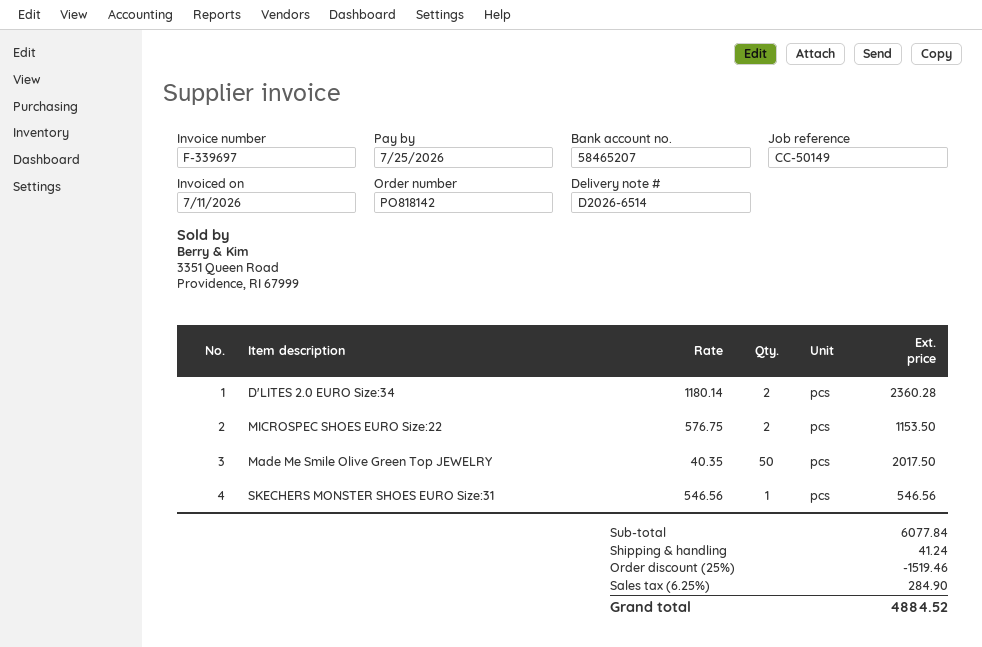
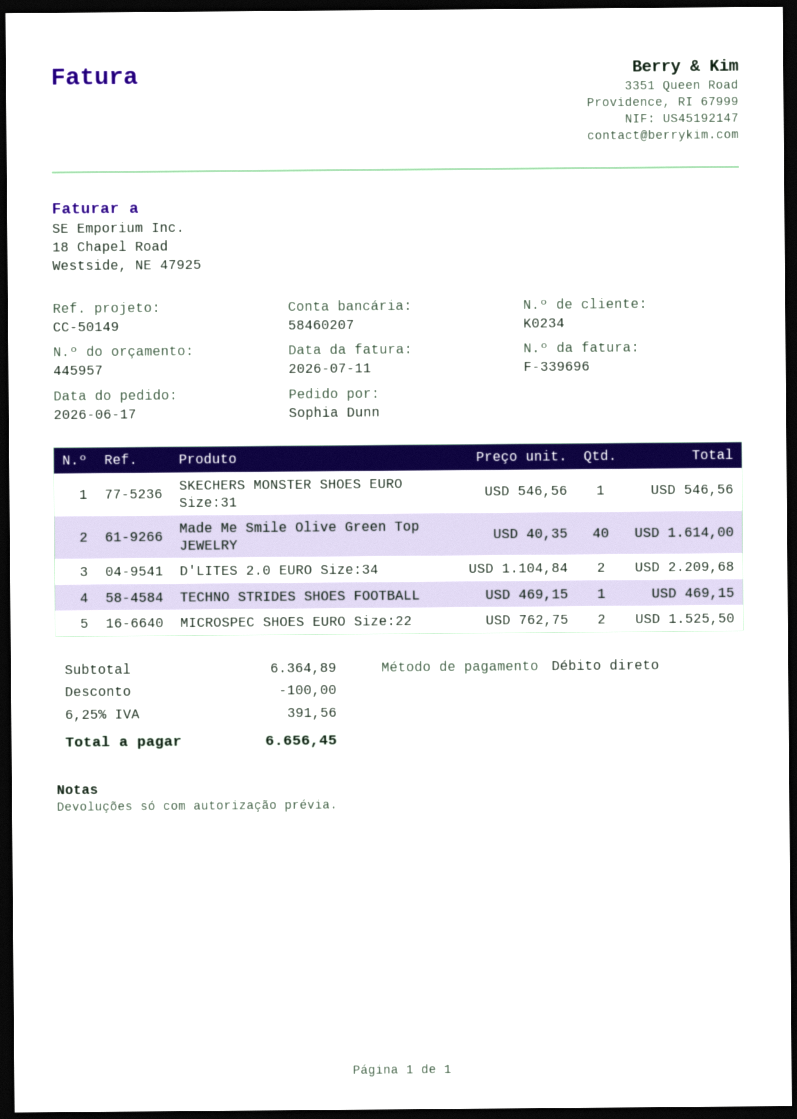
invoice number: F-339697 -> F-339696
bank account: 58465207 -> 58460207
D'LITES 2.0 EURO Size:34: 2 x 1180.14 = 2360.28 -> 2 x 1104.84 = 2209.68
MICROSPEC SHOES EURO Size:22: 2 x 576.75 = 1153.50 -> 2 x 762.75 = 1525.50
Made Me Smile Olive Green Top JEWELRY: 50 x 40.35 = 2017.50 -> 40 x 40.35 = 1614.00
TECHNO STRIDES SHOES FOOTBALL: none -> 1 x 469.15 = 469.15
subtotal: 6077.84 -> 6364.89
discount: 1519.46 -> 100.00
shipping: 41.24 -> none
tax: 6.25% = 284.90 -> 6.25% = 391.56
total: 4884.52 -> 6656.45

